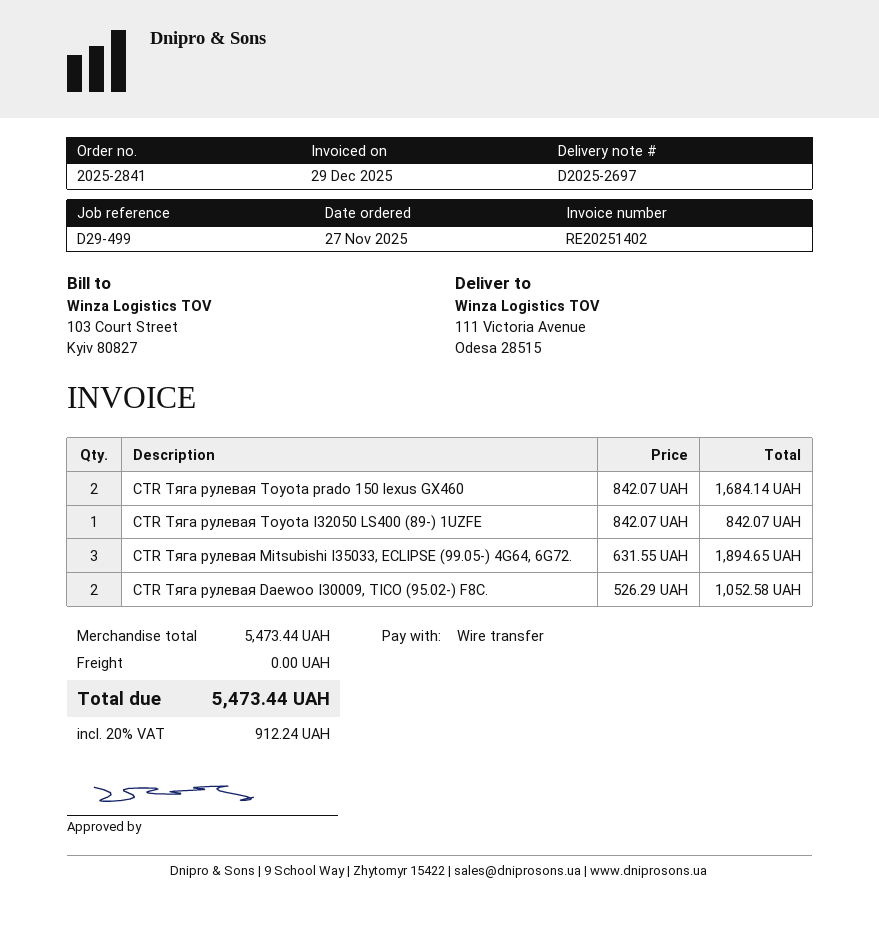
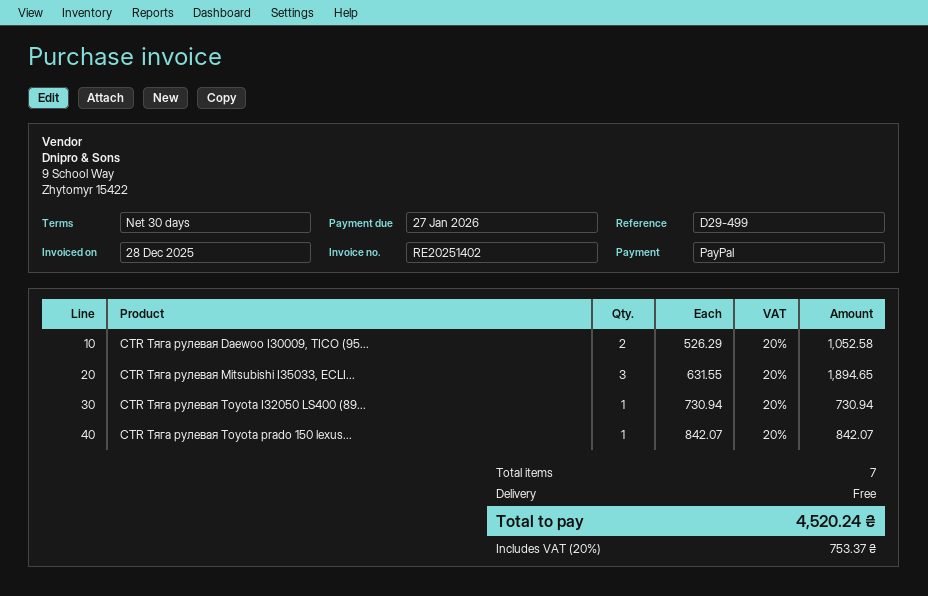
invoice date: 2025-12-29 -> 2025-12-28
payment method: bank transfer -> PayPal
CTR Тяга рулевая Toyota prado 150 lexus GX460: 2 x 842.07 = 1684.14 -> 1 x 842.07 = 842.07
CTR Тяга рулевая Toyota I32050 LS400 (89-) 1UZFE: 1 x 842.07 = 842.07 -> 1 x 730.94 = 730.94
tax: 20% = 912.24 -> 20% = 753.37
total: 5473.44 -> 4520.24

